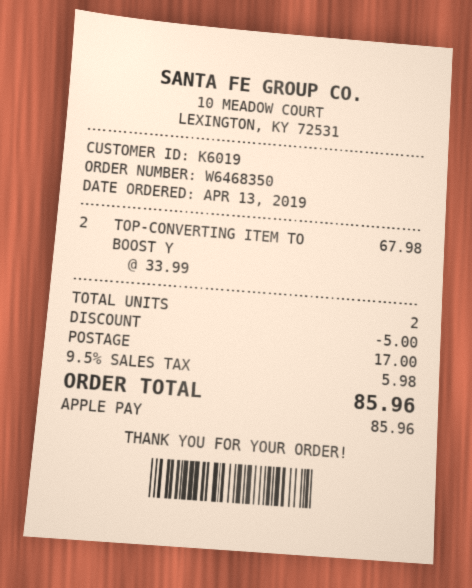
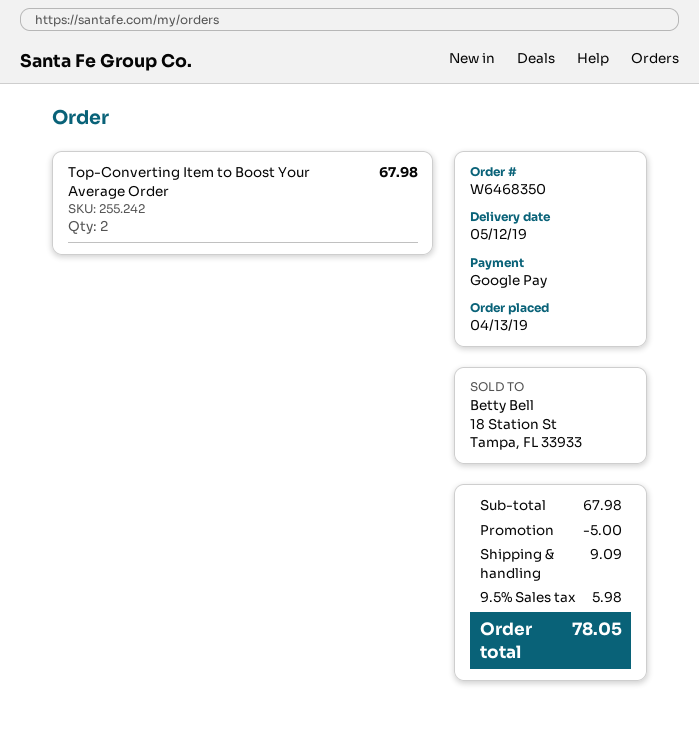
payment method: Apple Pay -> Google Pay
shipping: 17.00 -> 9.09
total: 85.96 -> 78.05

